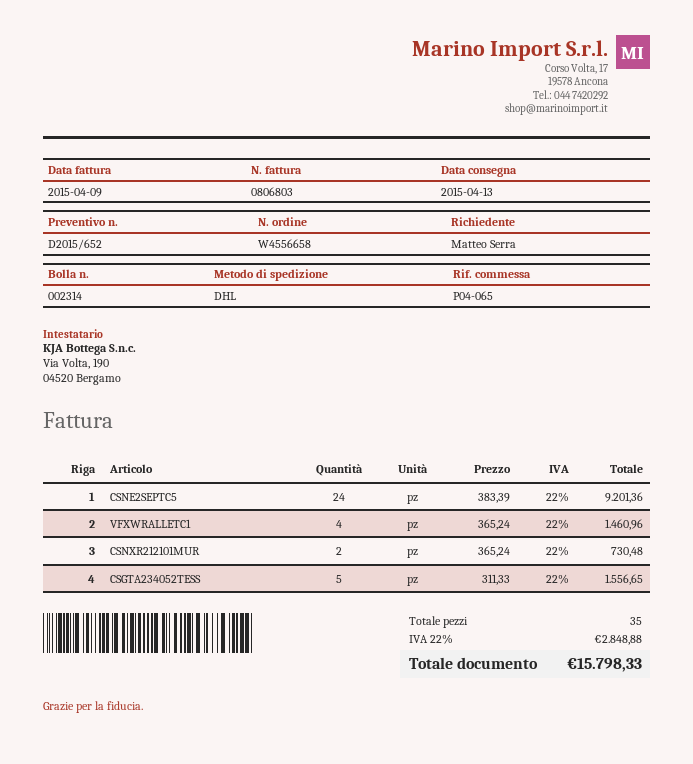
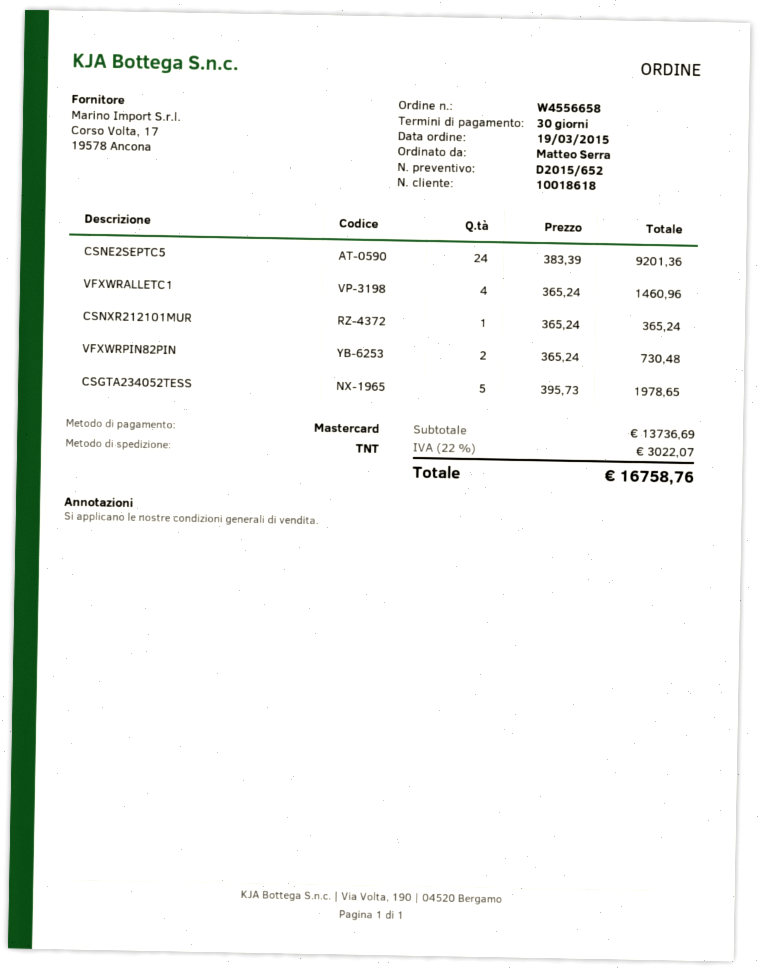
shipping method: DHL -> TNT
CSNXR212101MUR: 2 x 365.24 = 730.48 -> 1 x 365.24 = 365.24
CSGTA234052TESS: 5 x 311.33 = 1556.65 -> 5 x 395.73 = 1978.65
VFXWRPIN82PIN: none -> 2 x 365.24 = 730.48
tax: 22% = 2848.88 -> 22% = 3022.07
total: 15798.33 -> 16758.76

